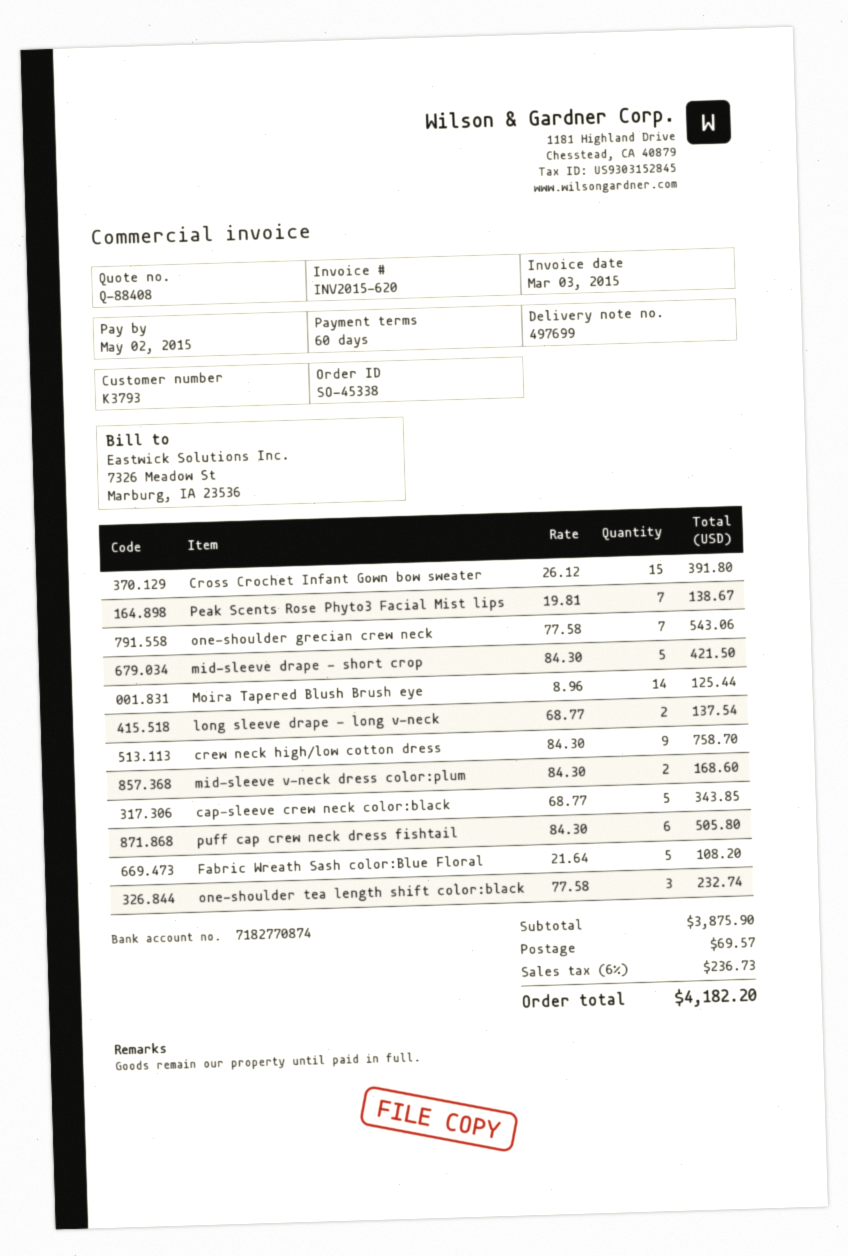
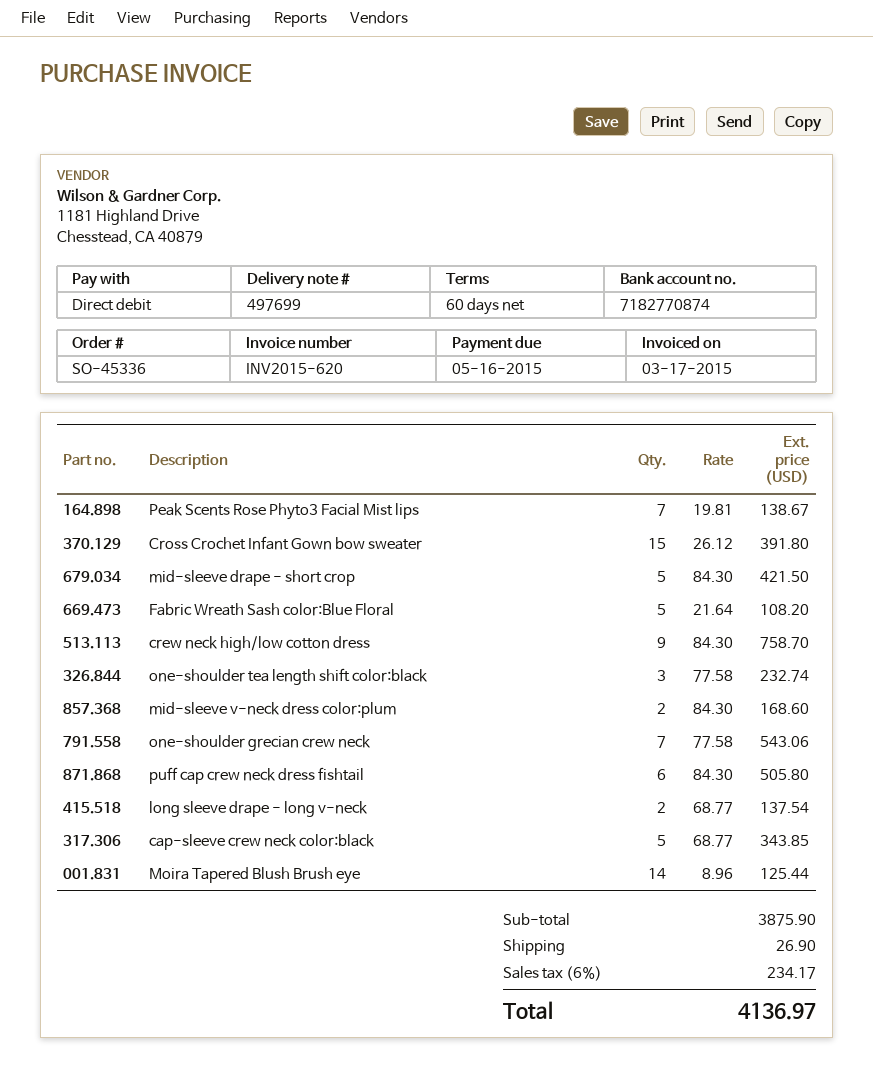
order number: SO-45338 -> SO-45336
invoice date: 2015-03-03 -> 2015-03-17
due date: 2015-05-02 -> 2015-05-16
shipping: 69.57 -> 26.90
tax: 6% = 236.73 -> 6% = 234.17
total: 4182.20 -> 4136.97

